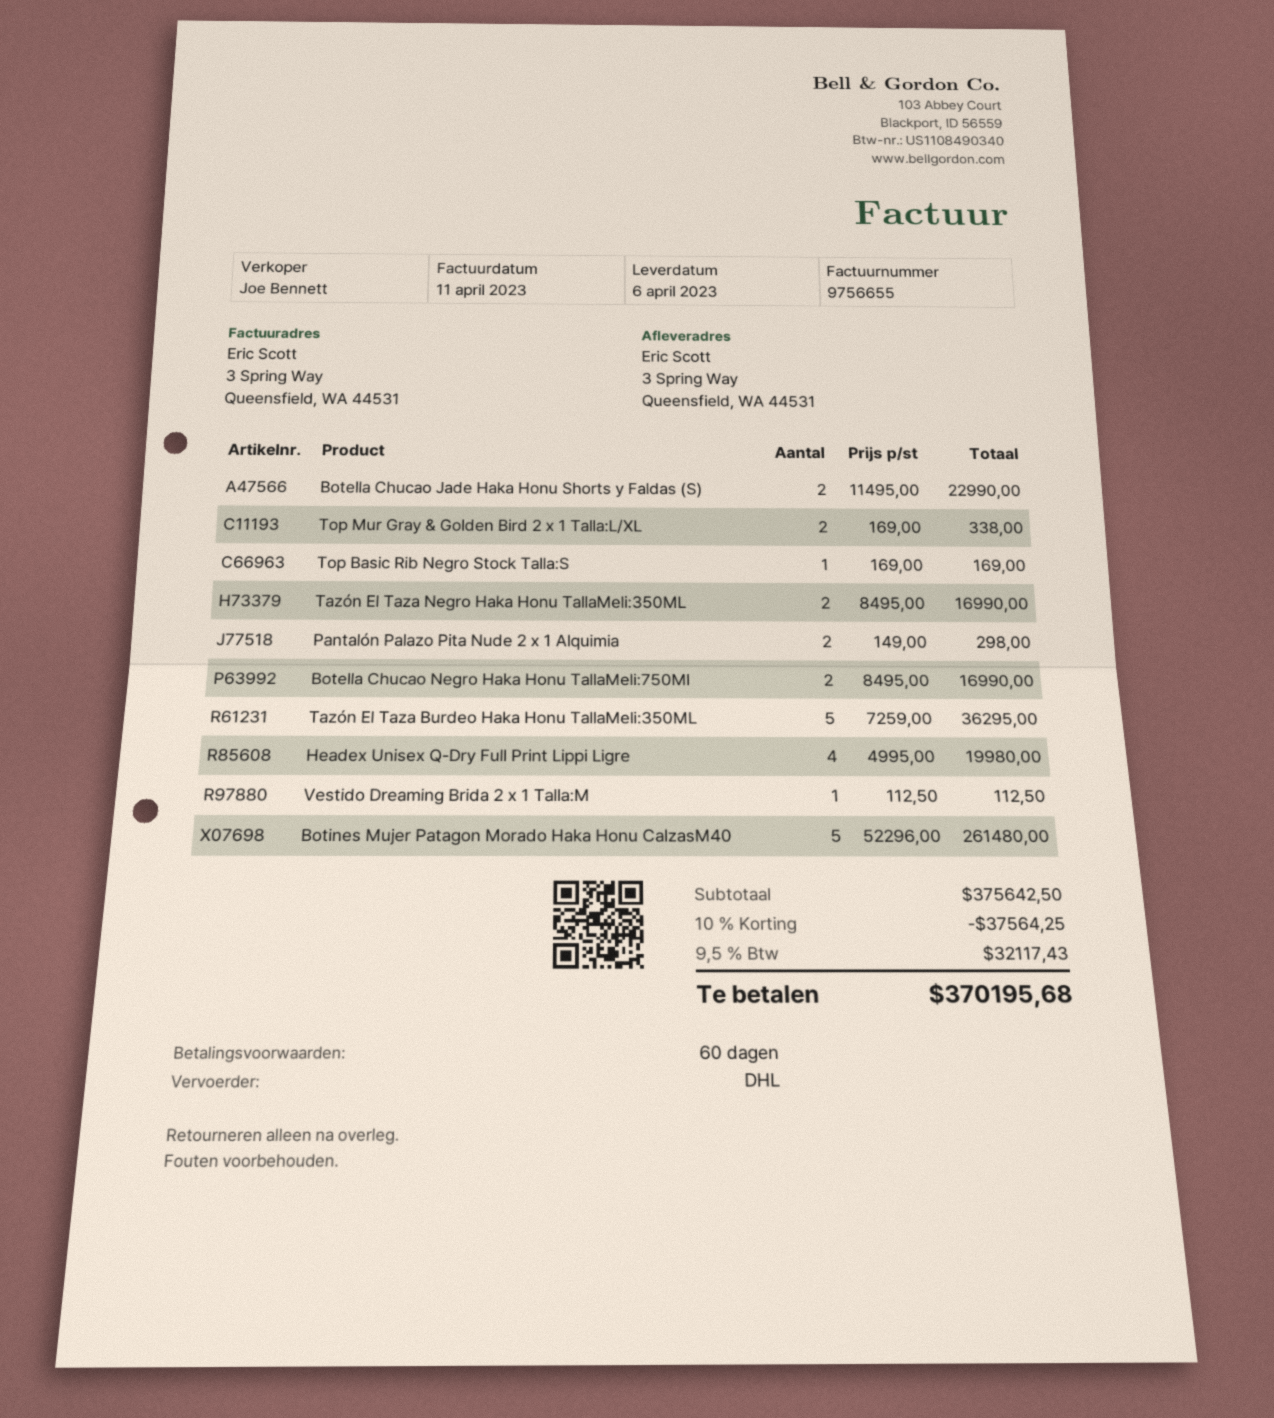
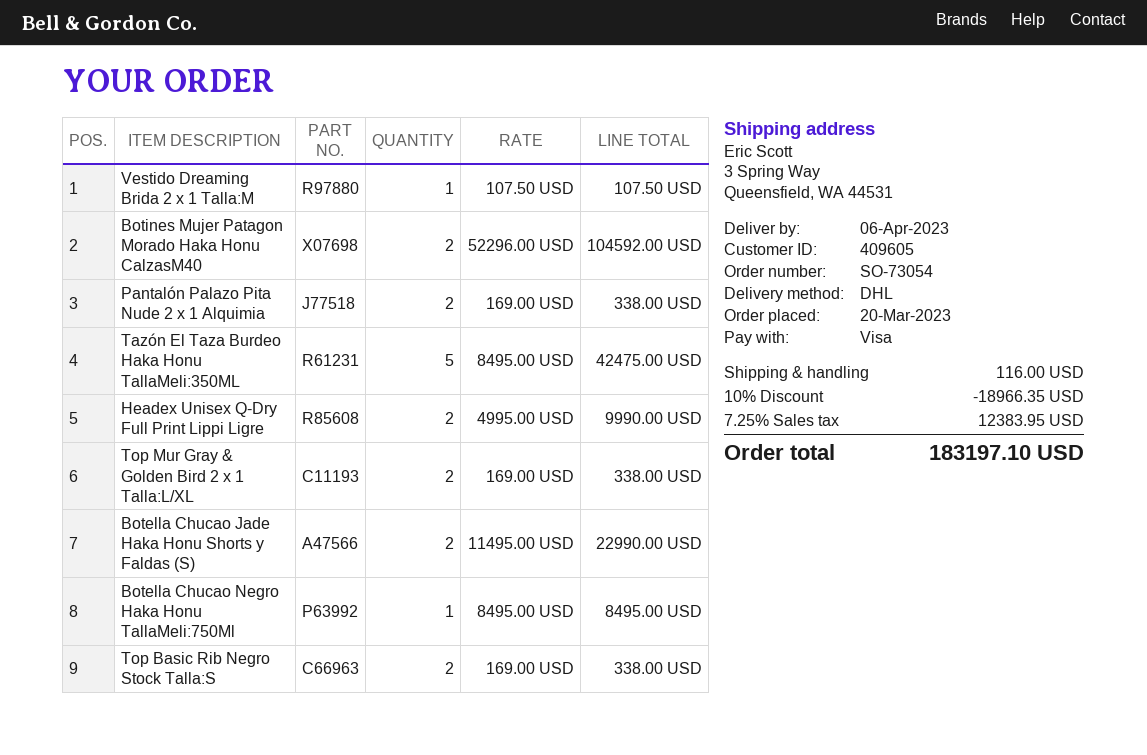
Top Basic Rib Negro Stock Talla:S: 1 x 169.00 = 169.00 -> 2 x 169.00 = 338.00
Tazón El Taza Negro Haka Honu TallaMeli:350ML: 2 x 8495.00 = 16990.00 -> none
Pantalón Palazo Pita Nude 2 x 1 Alquimia: 2 x 149.00 = 298.00 -> 2 x 169.00 = 338.00
Botella Chucao Negro Haka Honu TallaMeli:750Ml: 2 x 8495.00 = 16990.00 -> 1 x 8495.00 = 8495.00
Tazón El Taza Burdeo Haka Honu TallaMeli:350ML: 5 x 7259.00 = 36295.00 -> 5 x 8495.00 = 42475.00
Headex Unisex Q-Dry Full Print Lippi Ligre: 4 x 4995.00 = 19980.00 -> 2 x 4995.00 = 9990.00
Vestido Dreaming Brida 2 x 1 Talla:M: 1 x 112.50 = 112.50 -> 1 x 107.50 = 107.50
Botines Mujer Patagon Morado Haka Honu CalzasM40: 5 x 52296.00 = 261480.00 -> 2 x 52296.00 = 104592.00
discount: 10% = 37564.25 -> 10% = 18966.35
shipping: none -> 116.00
tax: 9.5% = 32117.43 -> 7.25% = 12383.95
total: 370195.68 -> 183197.10

